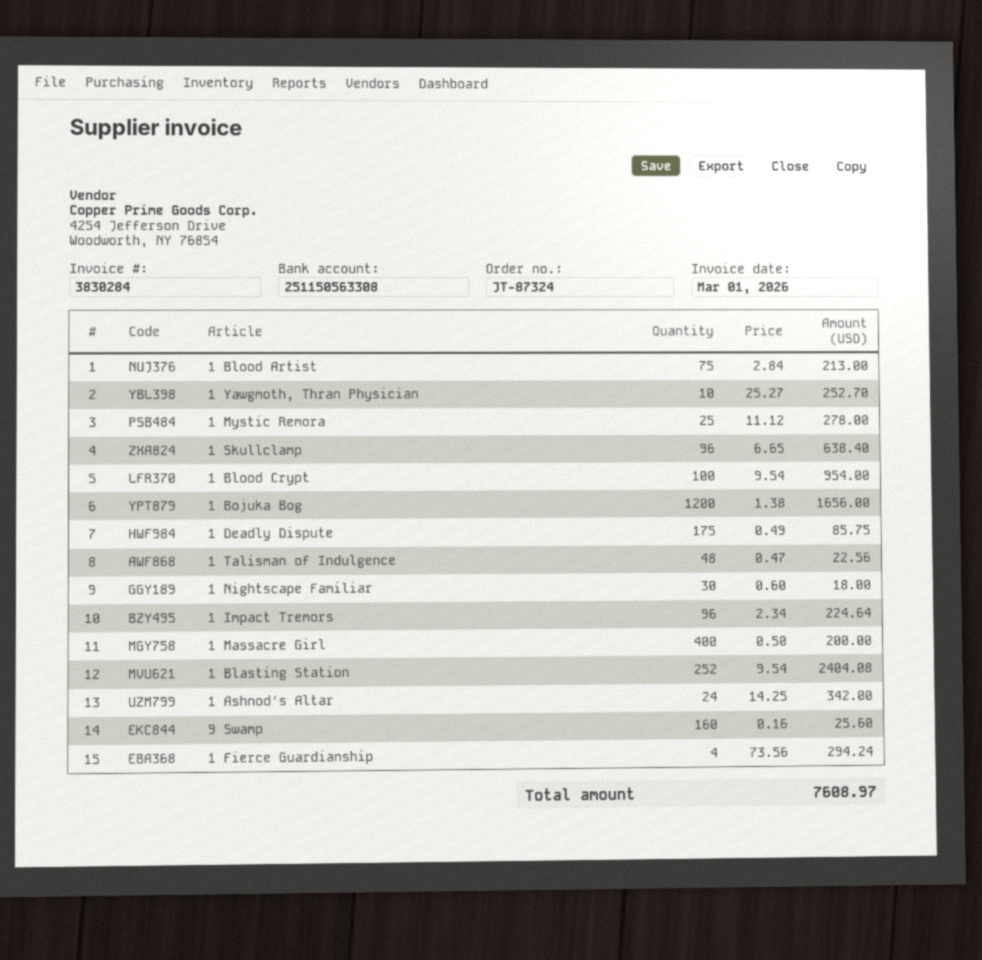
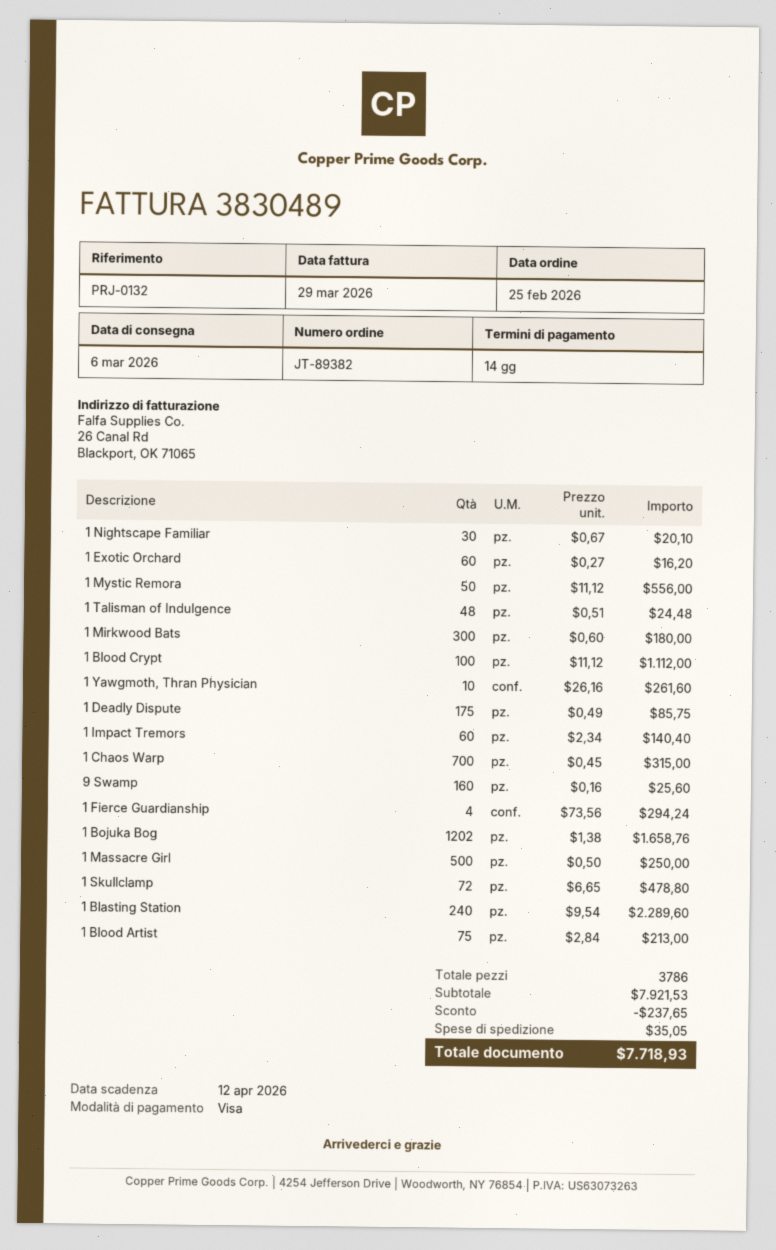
order number: JT-87324 -> JT-89382
invoice number: 3830284 -> 3830489
invoice date: 2026-03-01 -> 2026-03-29
1 Yawgmoth, Thran Physician: 10 x 25.27 = 252.70 -> 10 x 26.16 = 261.60
1 Mystic Remora: 25 x 11.12 = 278.00 -> 50 x 11.12 = 556.00
1 Skullclamp: 96 x 6.65 = 638.40 -> 72 x 6.65 = 478.80
1 Blood Crypt: 100 x 9.54 = 954.00 -> 100 x 11.12 = 1112.00
1 Bojuka Bog: 1200 x 1.38 = 1656.00 -> 1202 x 1.38 = 1658.76
1 Talisman of Indulgence: 48 x 0.47 = 22.56 -> 48 x 0.51 = 24.48
1 Nightscape Familiar: 30 x 0.60 = 18.00 -> 30 x 0.67 = 20.10
1 Impact Tremors: 96 x 2.34 = 224.64 -> 60 x 2.34 = 140.40
1 Massacre Girl: 400 x 0.50 = 200.00 -> 500 x 0.50 = 250.00
1 Blasting Station: 252 x 9.54 = 2404.08 -> 240 x 9.54 = 2289.60
1 Ashnod's Altar: 24 x 14.25 = 342.00 -> none
1 Exotic Orchard: none -> 60 x 0.27 = 16.20
1 Mirkwood Bats: none -> 300 x 0.60 = 180.00
1 Chaos Warp: none -> 700 x 0.45 = 315.00
discount: none -> 237.65
shipping: none -> 35.05
total: 7608.97 -> 7718.93

